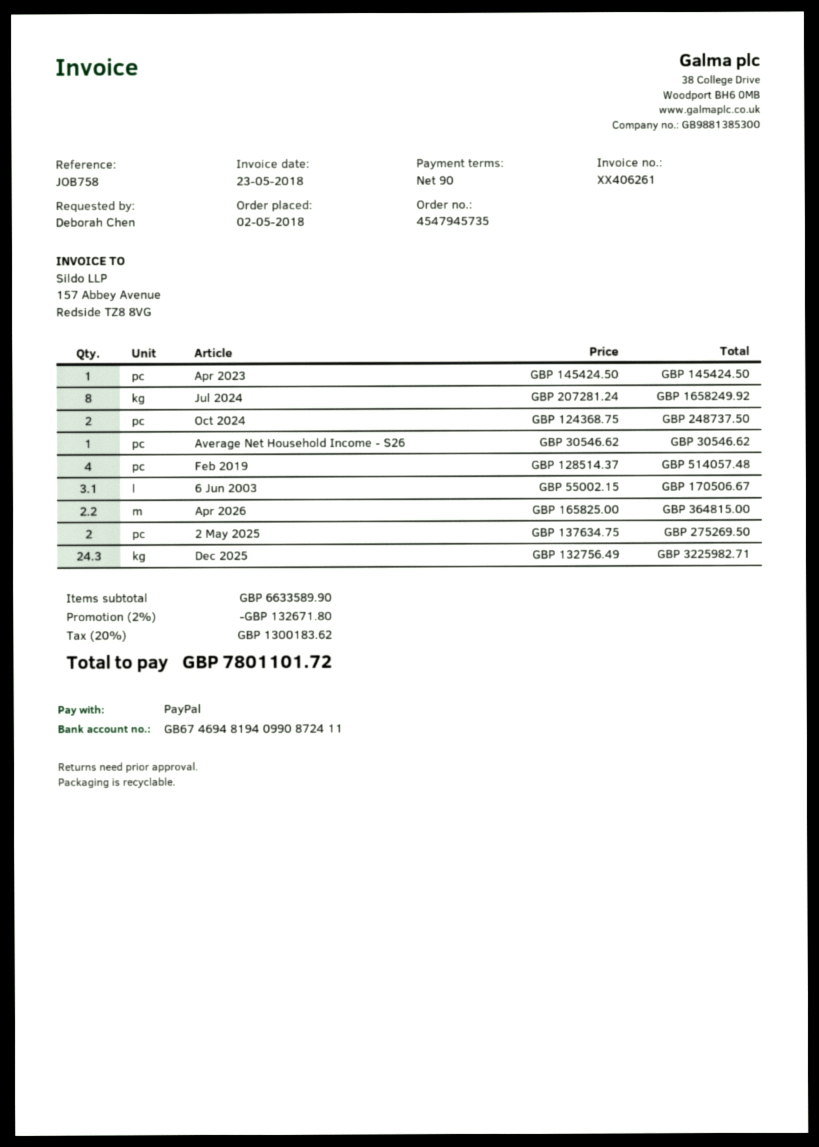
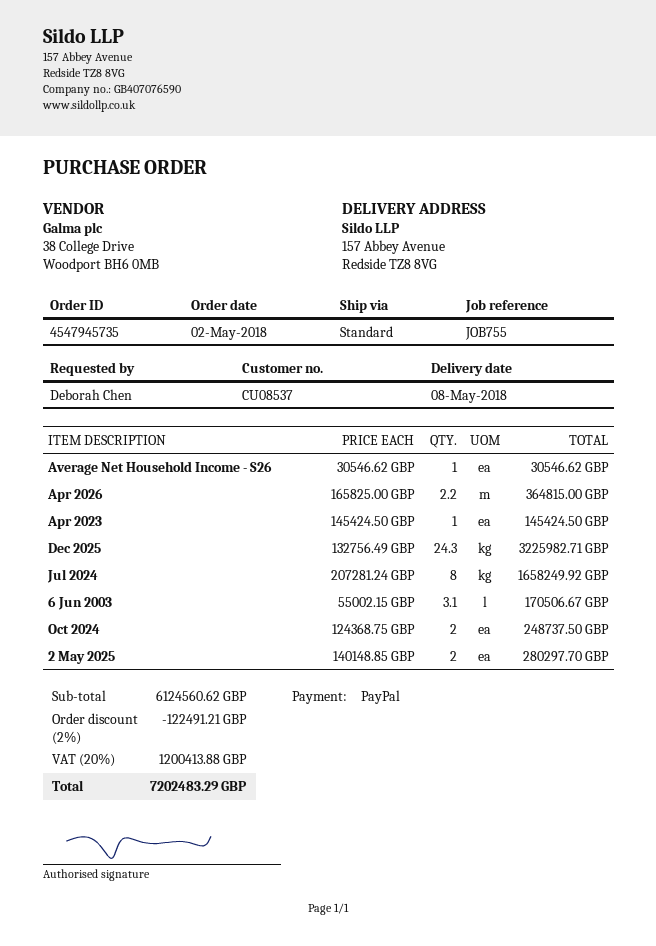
reference: JOB758 -> JOB755
Feb 2019: 4 x 128514.37 = 514057.48 -> none
2 May 2025: 2 x 137634.75 = 275269.50 -> 2 x 140148.85 = 280297.70
subtotal: 6633589.90 -> 6124560.62
discount: 2% = 132671.80 -> 2% = 122491.21
tax: 20% = 1300183.62 -> 20% = 1200413.88
total: 7801101.72 -> 7202483.29

